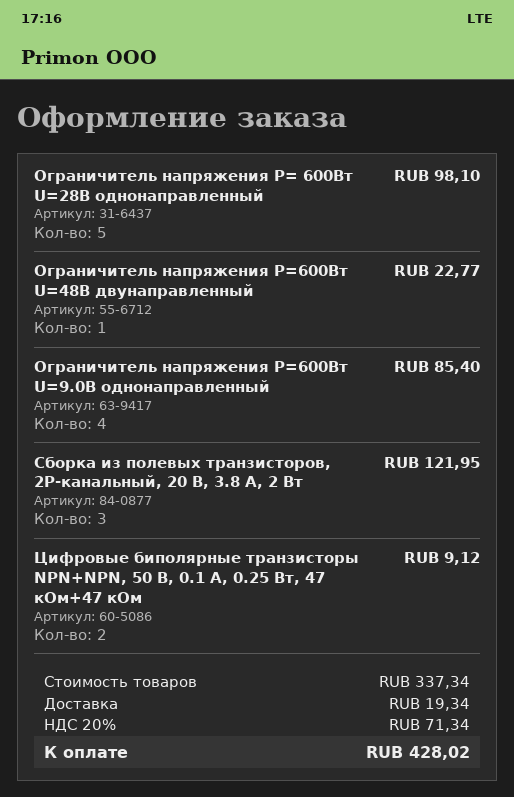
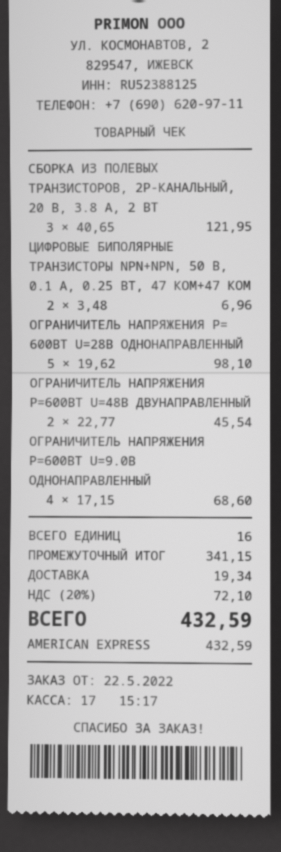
Ограничитель напряжения Р=600Вт U=48В двунаправленный: 1 for 22.77 -> 2 for 45.54
Ограничитель напряжения Р=600Вт U=9.0В однонаправленный: 4 for 85.40 -> 4 for 68.60
Цифровые биполярные транзисторы NPN+NPN, 50 В, 0.1 А, 0.25 Вт, 47 кОм+47 кОм: 2 for 9.12 -> 2 for 6.96
subtotal: 337.34 -> 341.15
tax: 20% = 71.34 -> 20% = 72.10
total: 428.02 -> 432.59

